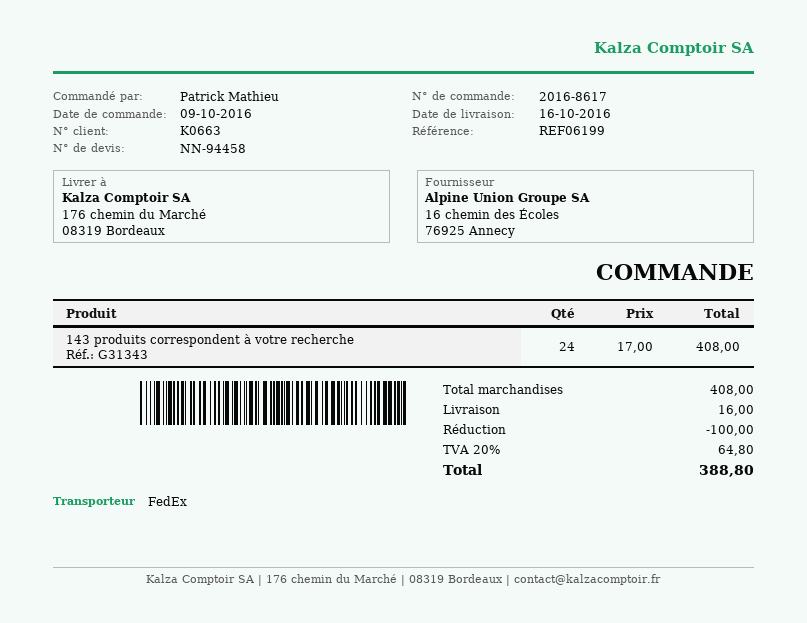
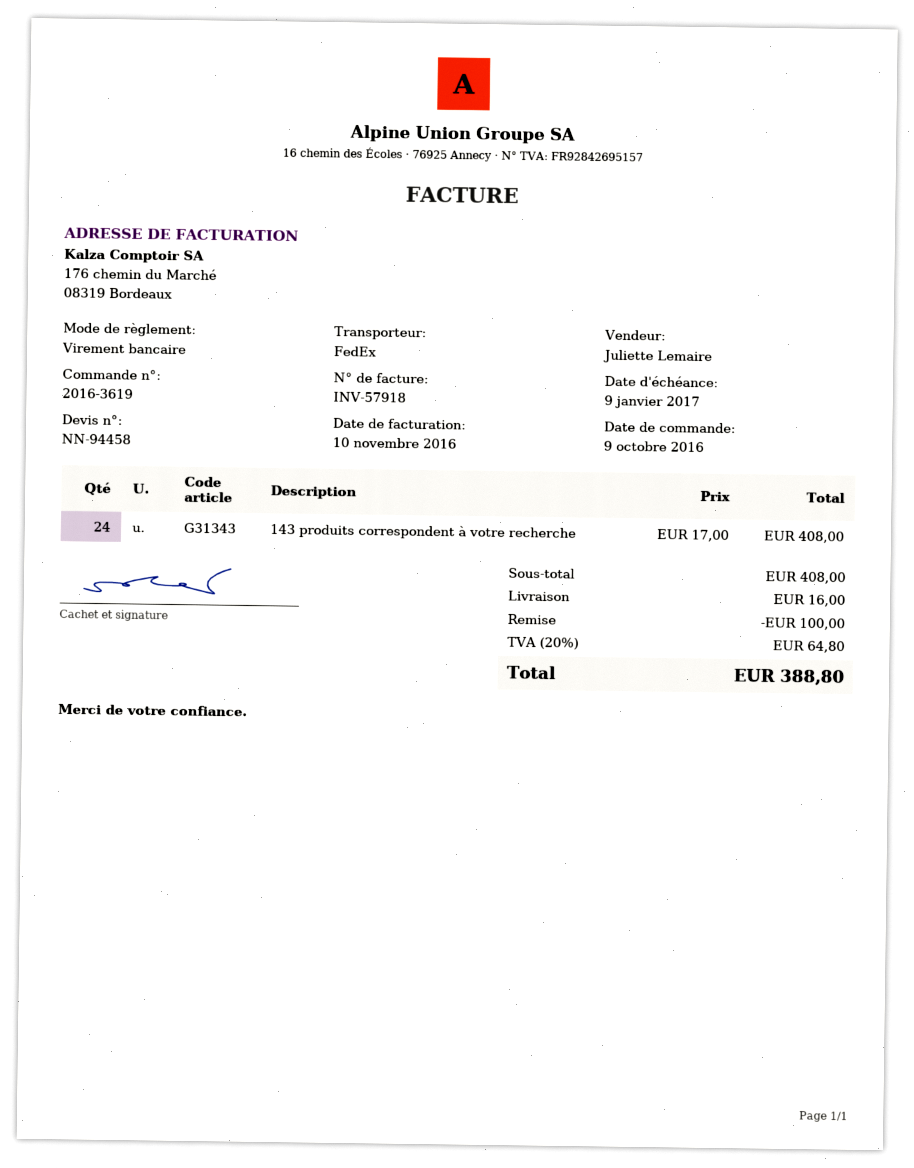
order number: 2016-8617 -> 2016-3619

